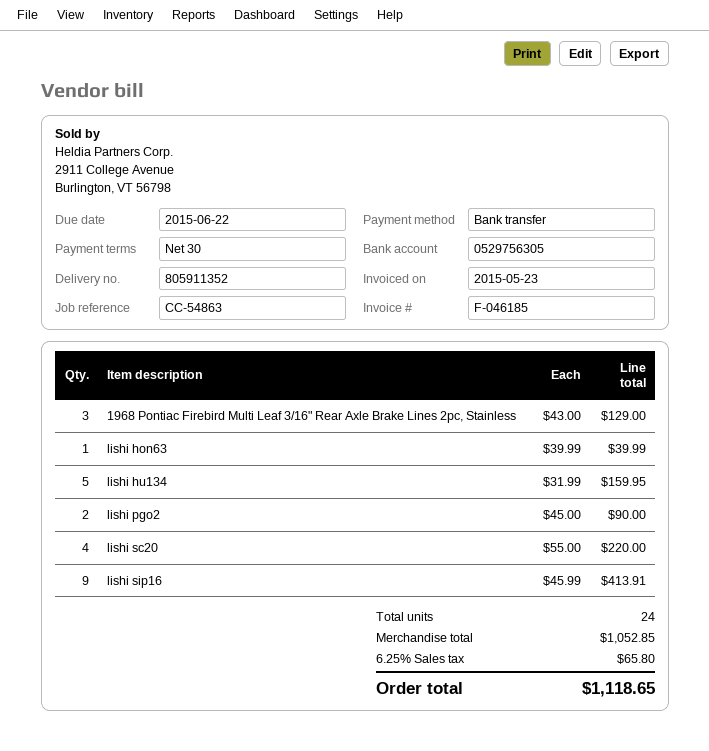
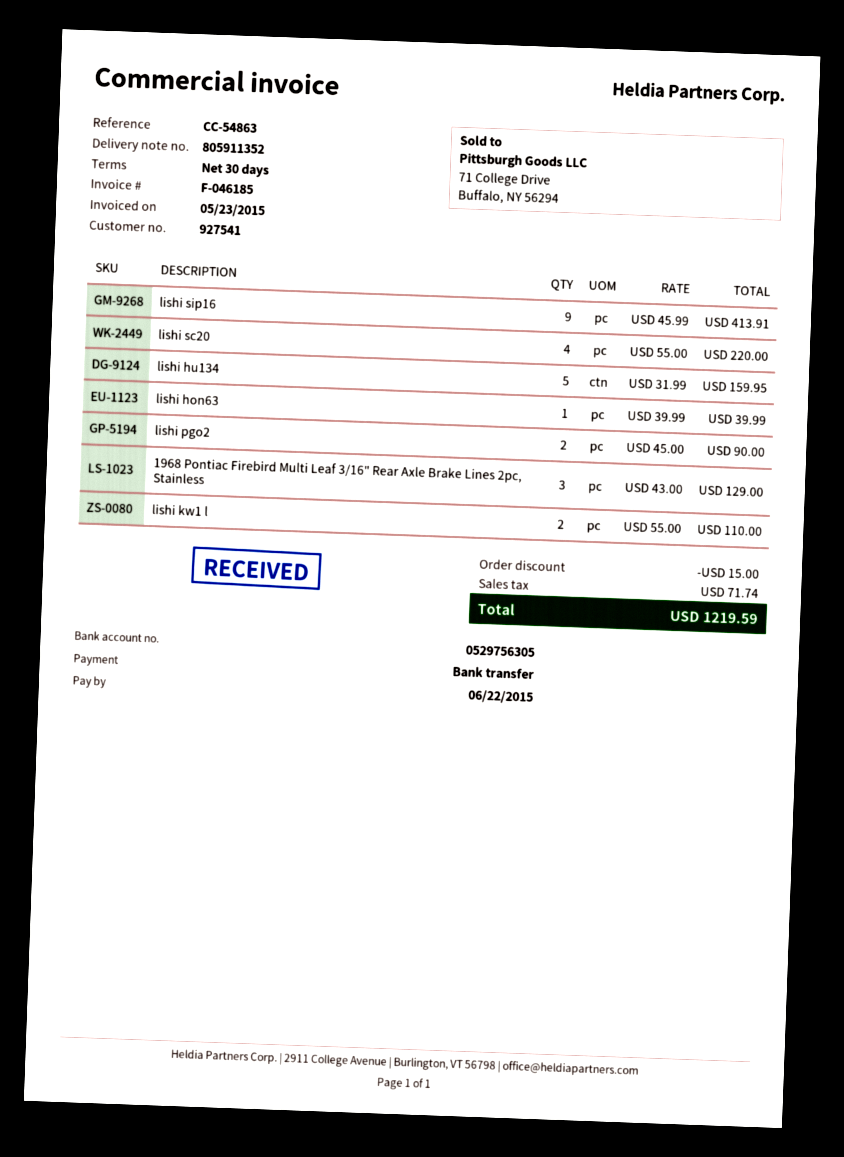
lishi kw1 l: none -> 2 x 55.00 = 110.00
discount: none -> 15.00
tax: 65.80 -> 71.74
total: 1118.65 -> 1219.59

